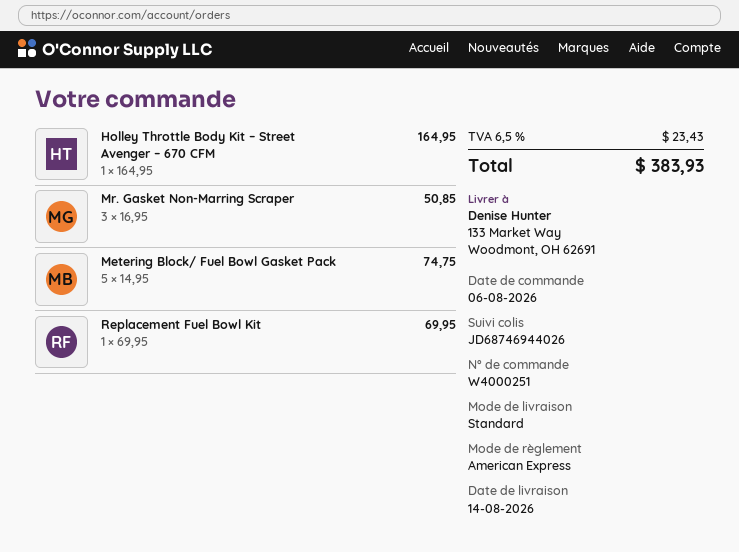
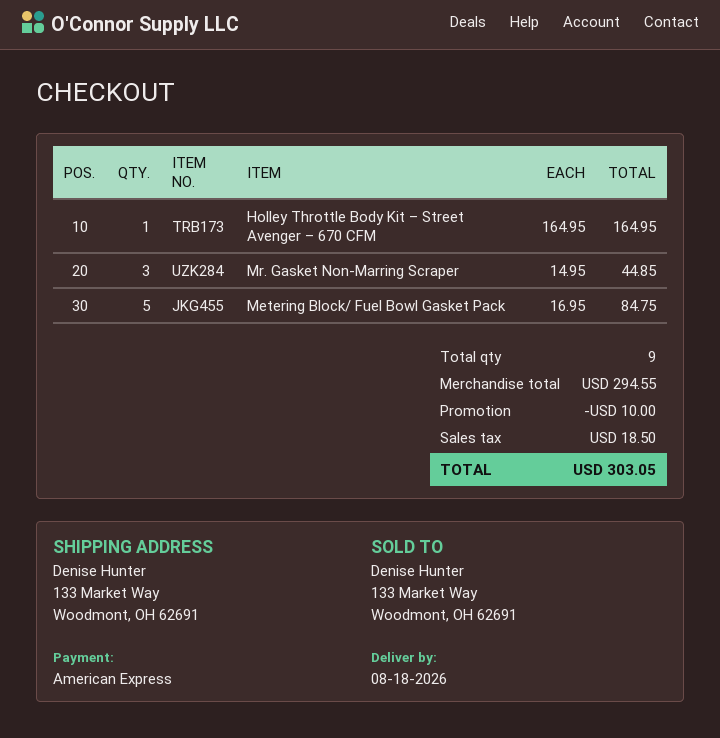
delivery date: 2026-08-14 -> 2026-08-18
Mr. Gasket Non-Marring Scraper: 3 x 16.95 = 50.85 -> 3 x 14.95 = 44.85
Metering Block/ Fuel Bowl Gasket Pack: 5 x 14.95 = 74.75 -> 5 x 16.95 = 84.75
Replacement Fuel Bowl Kit: 1 x 69.95 = 69.95 -> none
discount: none -> 10.00
tax: 23.43 -> 18.50
total: 383.93 -> 303.05

